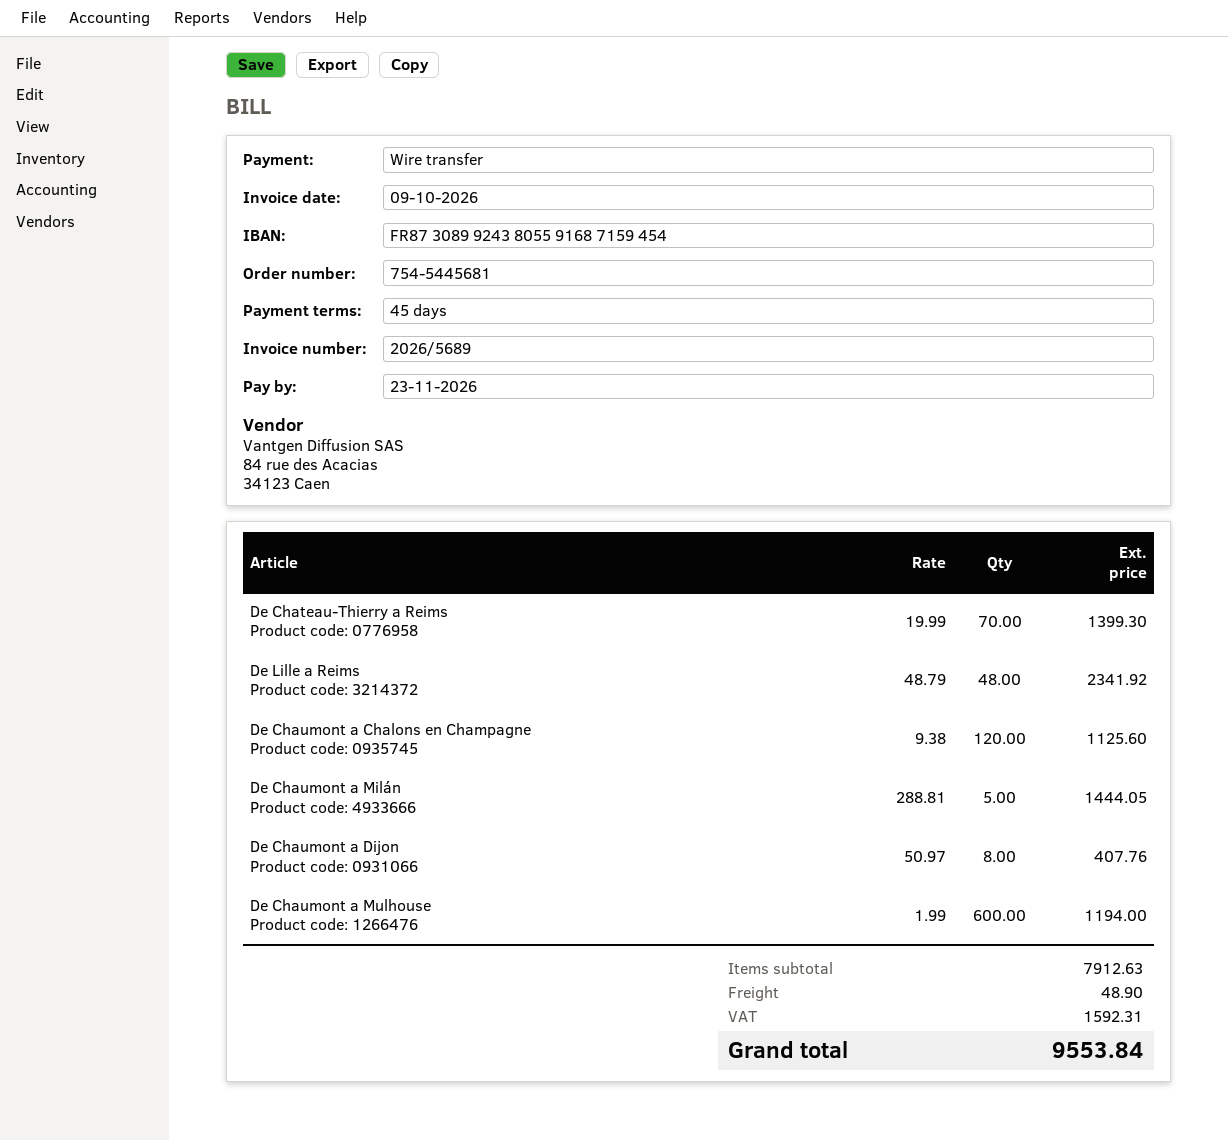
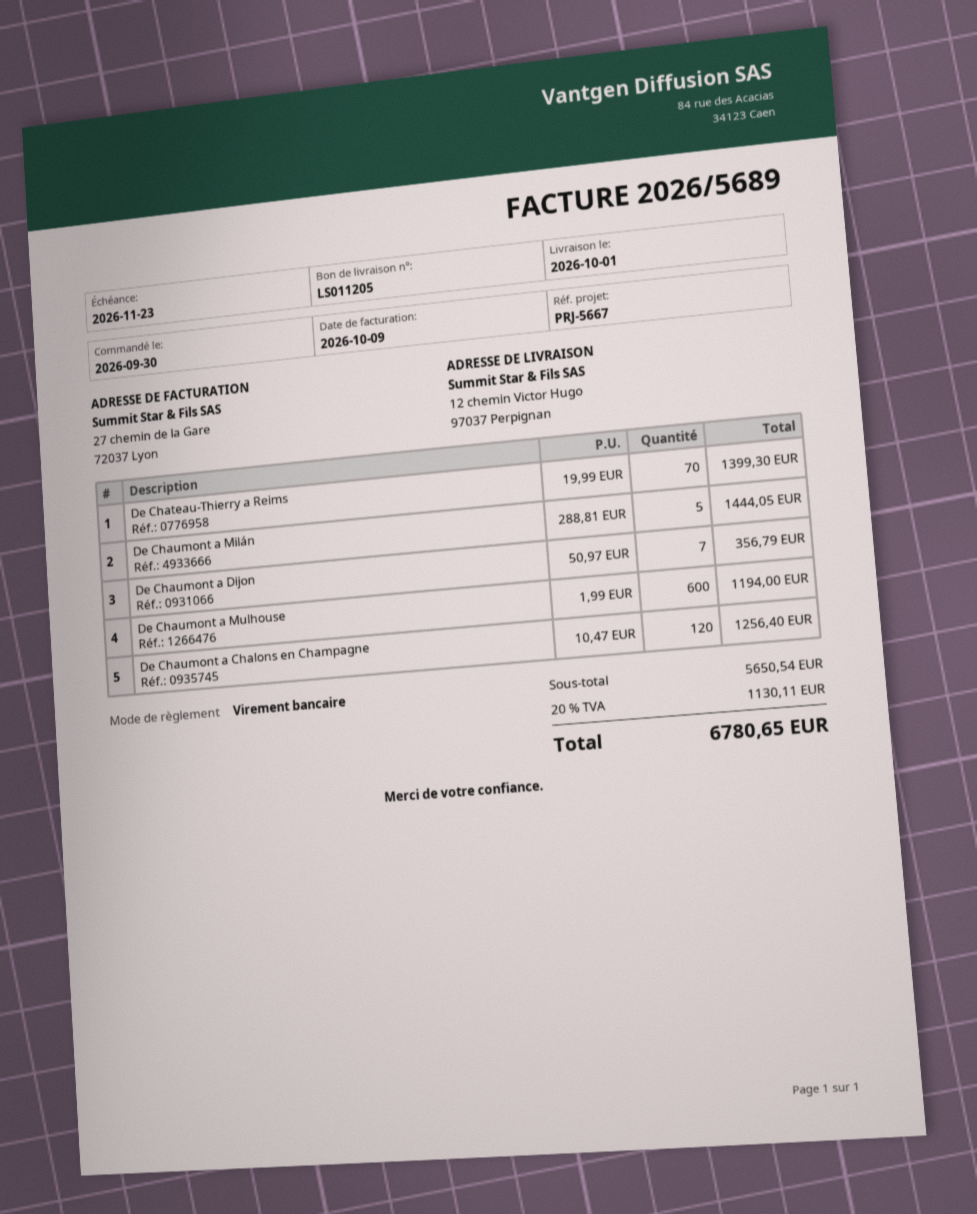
De Lille a Reims: 48 x 48.79 = 2341.92 -> none
De Chaumont a Chalons en Champagne: 120 x 9.38 = 1125.60 -> 120 x 10.47 = 1256.40
De Chaumont a Dijon: 8 x 50.97 = 407.76 -> 7 x 50.97 = 356.79
subtotal: 7912.63 -> 5650.54
shipping: 48.90 -> none
tax: 1592.31 -> 1130.11
total: 9553.84 -> 6780.65

